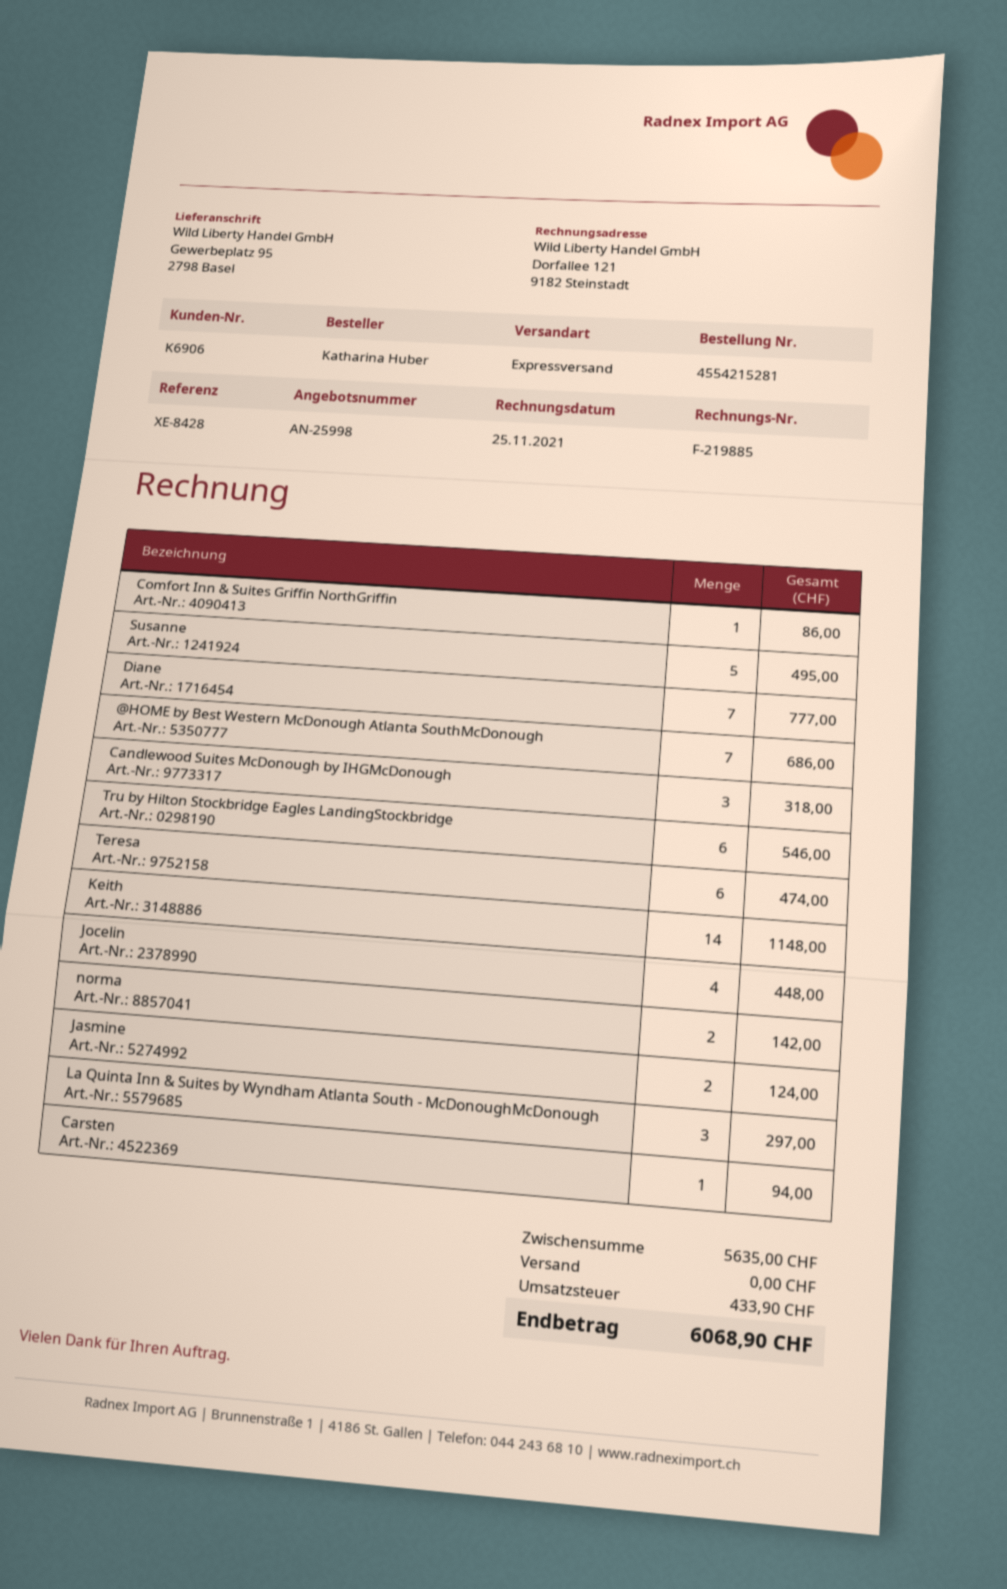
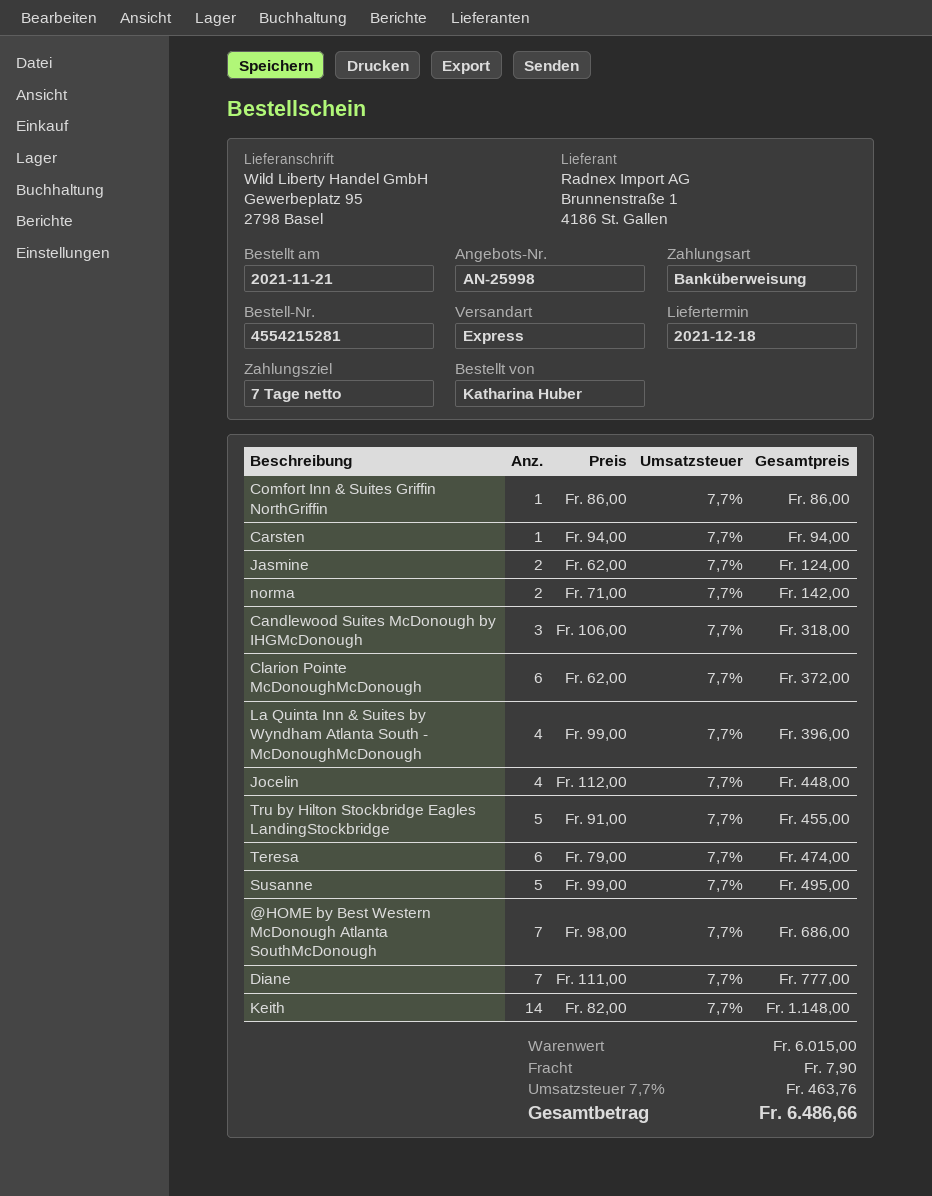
Tru by Hilton Stockbridge Eagles LandingStockbridge: 6 for 546.00 -> 5 for 455.00
La Quinta Inn & Suites by Wyndham Atlanta South - McDonoughMcDonough: 3 for 297.00 -> 4 for 396.00
Clarion Pointe McDonoughMcDonough: none -> 6 for 372.00
subtotal: 5635.00 -> 6015.00
shipping: 0.00 -> 7.90
tax: 433.90 -> 463.76
total: 6068.90 -> 6486.66

